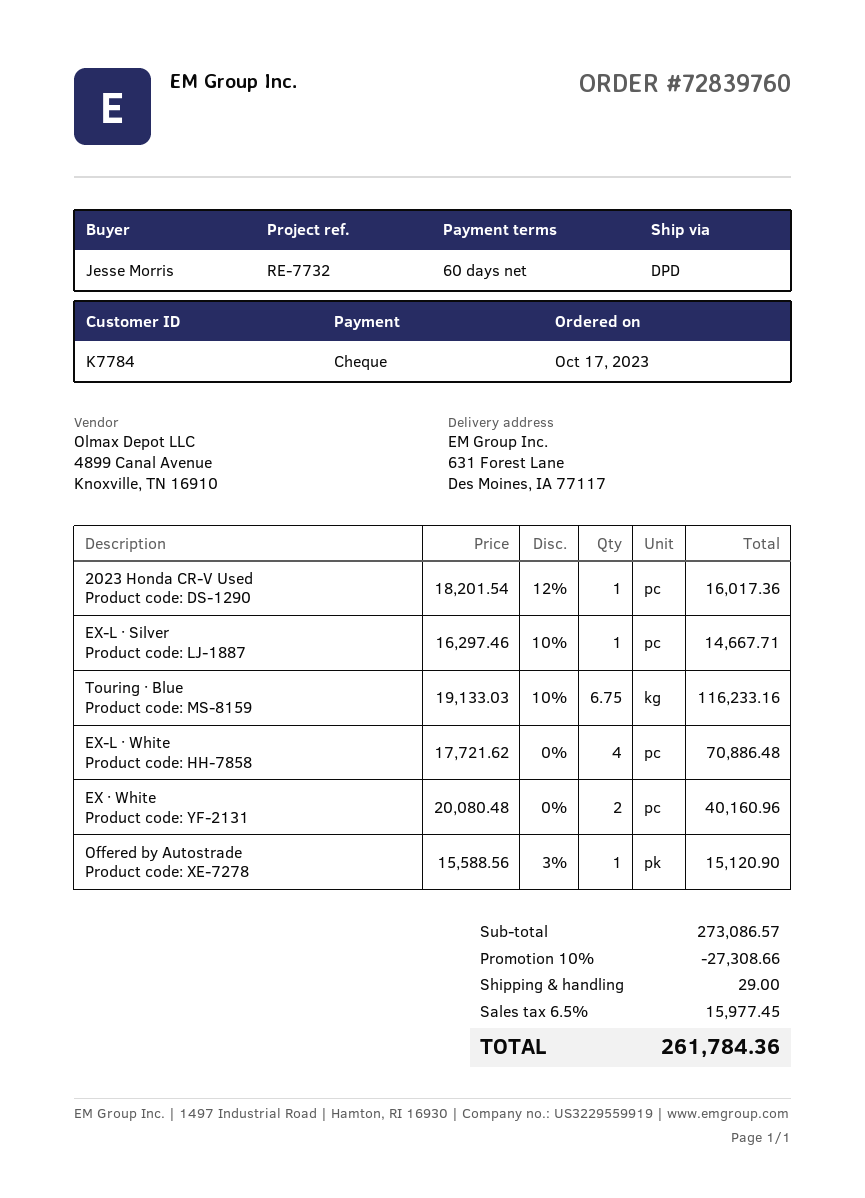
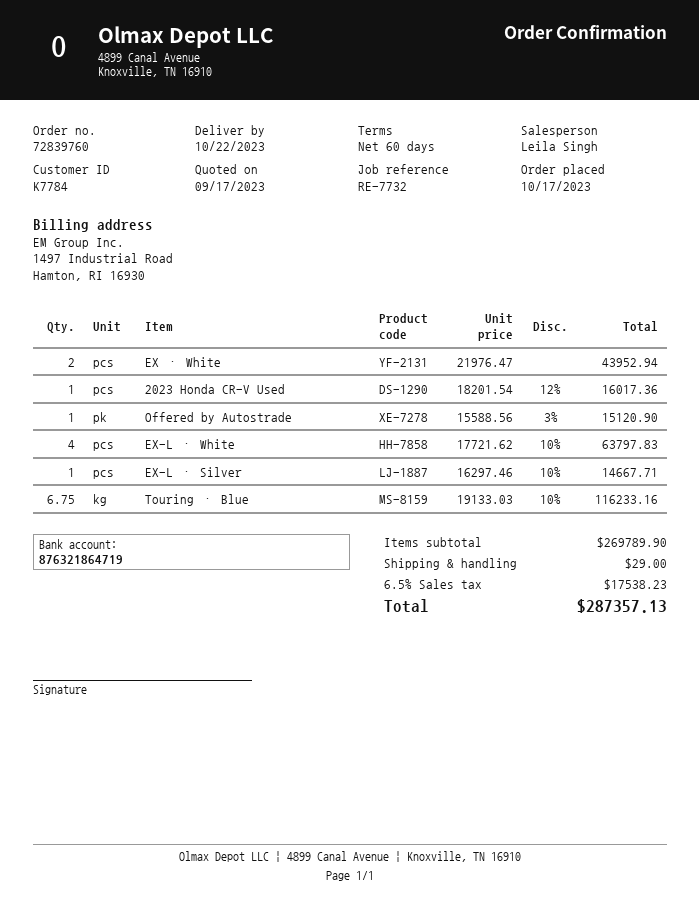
EX-L · White: 4 x 17721.62 = 70886.48 -> 4 x 17721.62 - 10% = 63797.83
EX · White: 2 x 20080.48 = 40160.96 -> 2 x 21976.47 = 43952.94
subtotal: 273086.57 -> 269789.90
discount: 10% = 27308.66 -> none
tax: 6.5% = 15977.45 -> 6.5% = 17538.23
total: 261784.36 -> 287357.13

